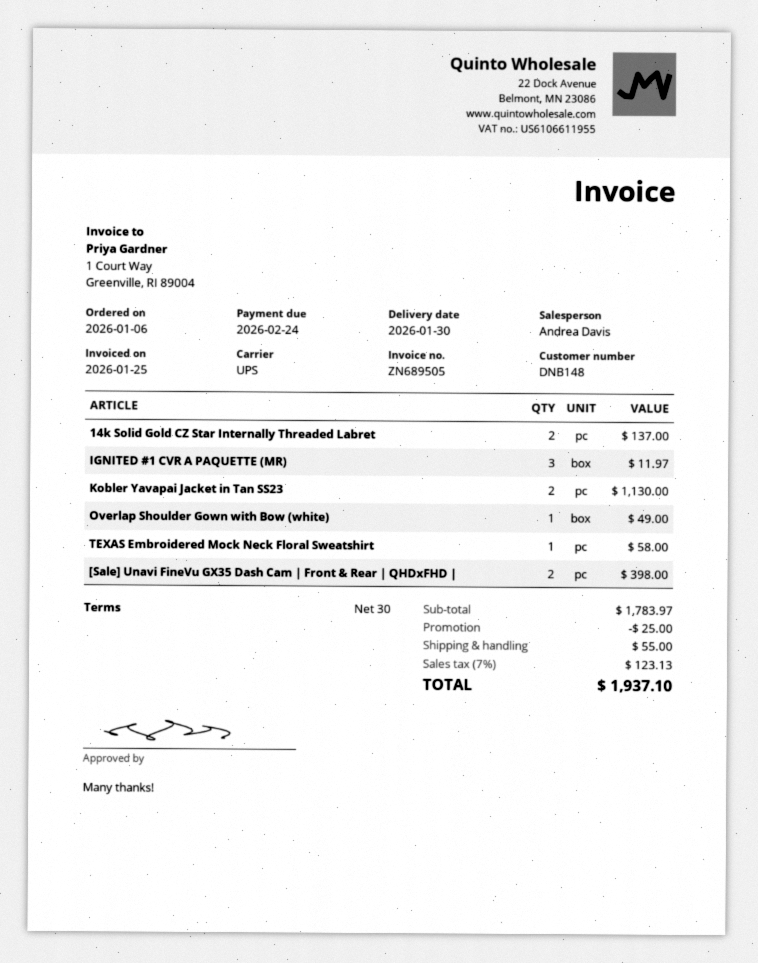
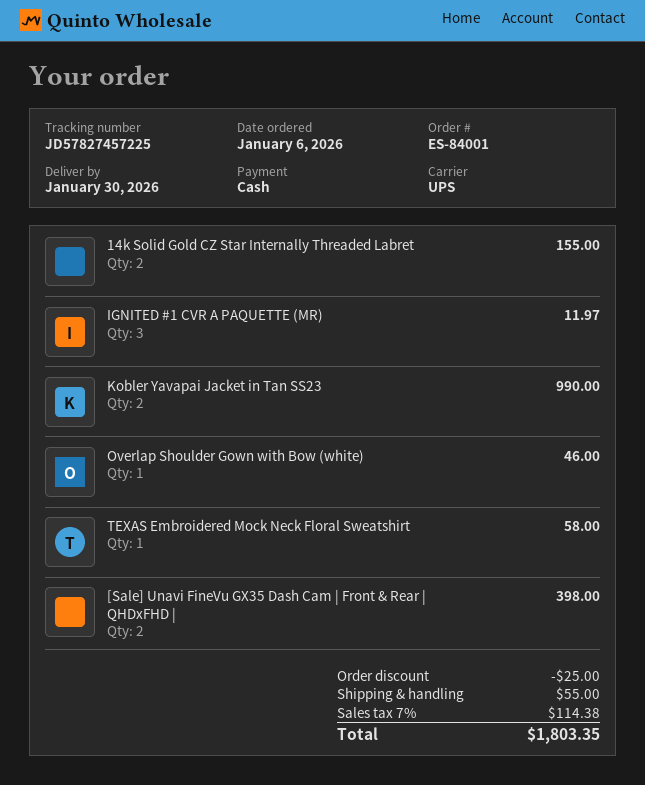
14k Solid Gold CZ Star Internally Threaded Labret: 2 for 137.00 -> 2 for 155.00
Kobler Yavapai Jacket in Tan SS23: 2 for 1130.00 -> 2 for 990.00
Overlap Shoulder Gown with Bow (white): 1 for 49.00 -> 1 for 46.00
tax: 7% = 123.13 -> 7% = 114.38
total: 1937.10 -> 1803.35

